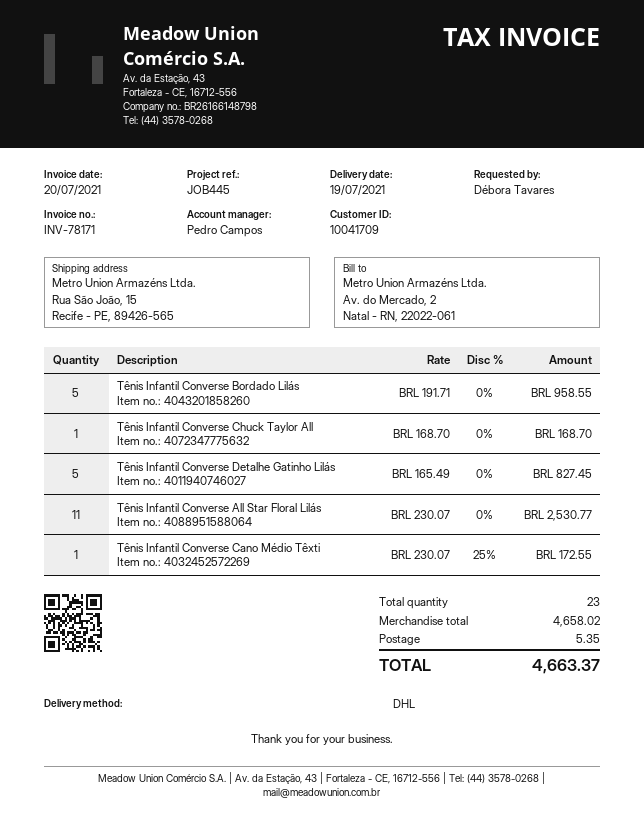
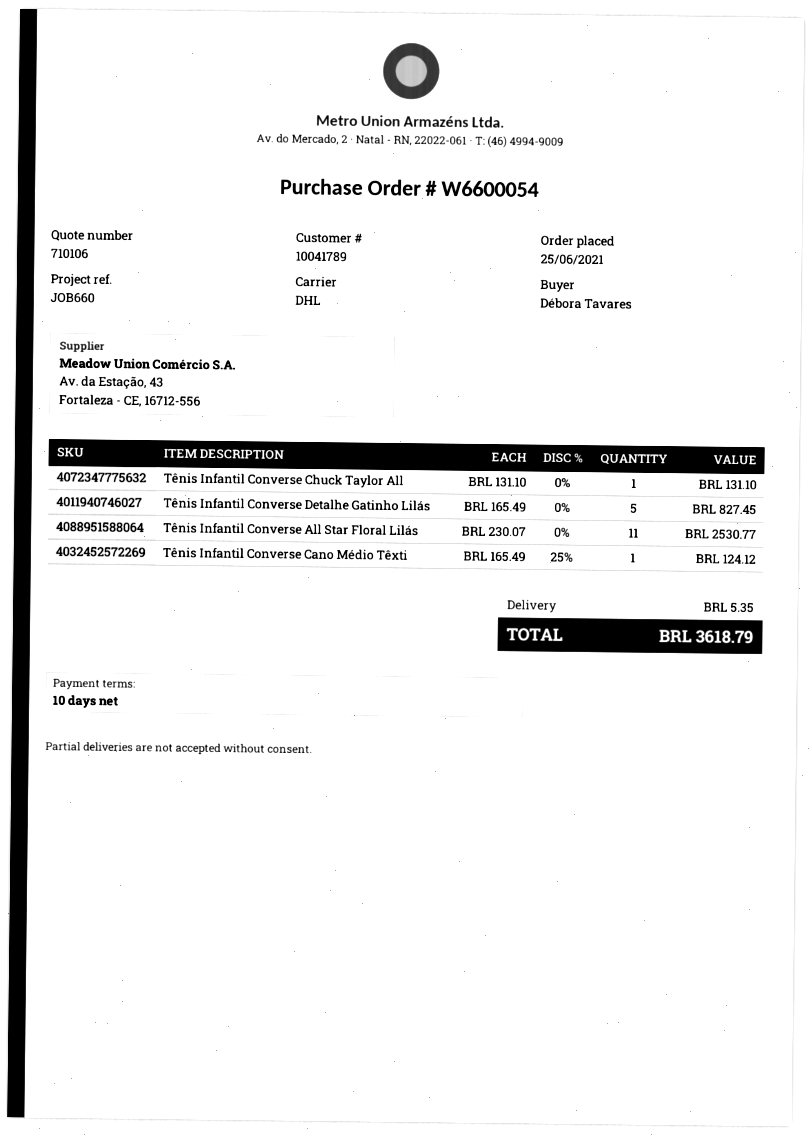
customer number: 10041709 -> 10041789
reference: JOB445 -> JOB660
Tênis Infantil Converse Bordado Lilás: 5 x 191.71 = 958.55 -> none
Tênis Infantil Converse Chuck Taylor All: 1 x 168.70 = 168.70 -> 1 x 131.10 = 131.10
Tênis Infantil Converse Cano Médio Têxti: 1 x 230.07 - 25% = 172.55 -> 1 x 165.49 - 25% = 124.12
total: 4663.37 -> 3618.79

